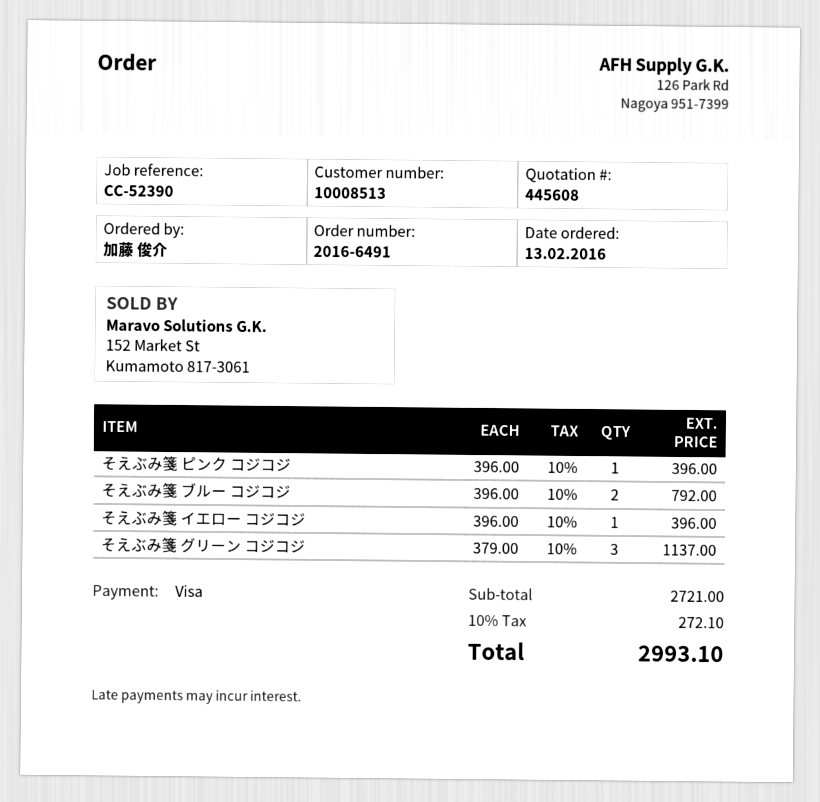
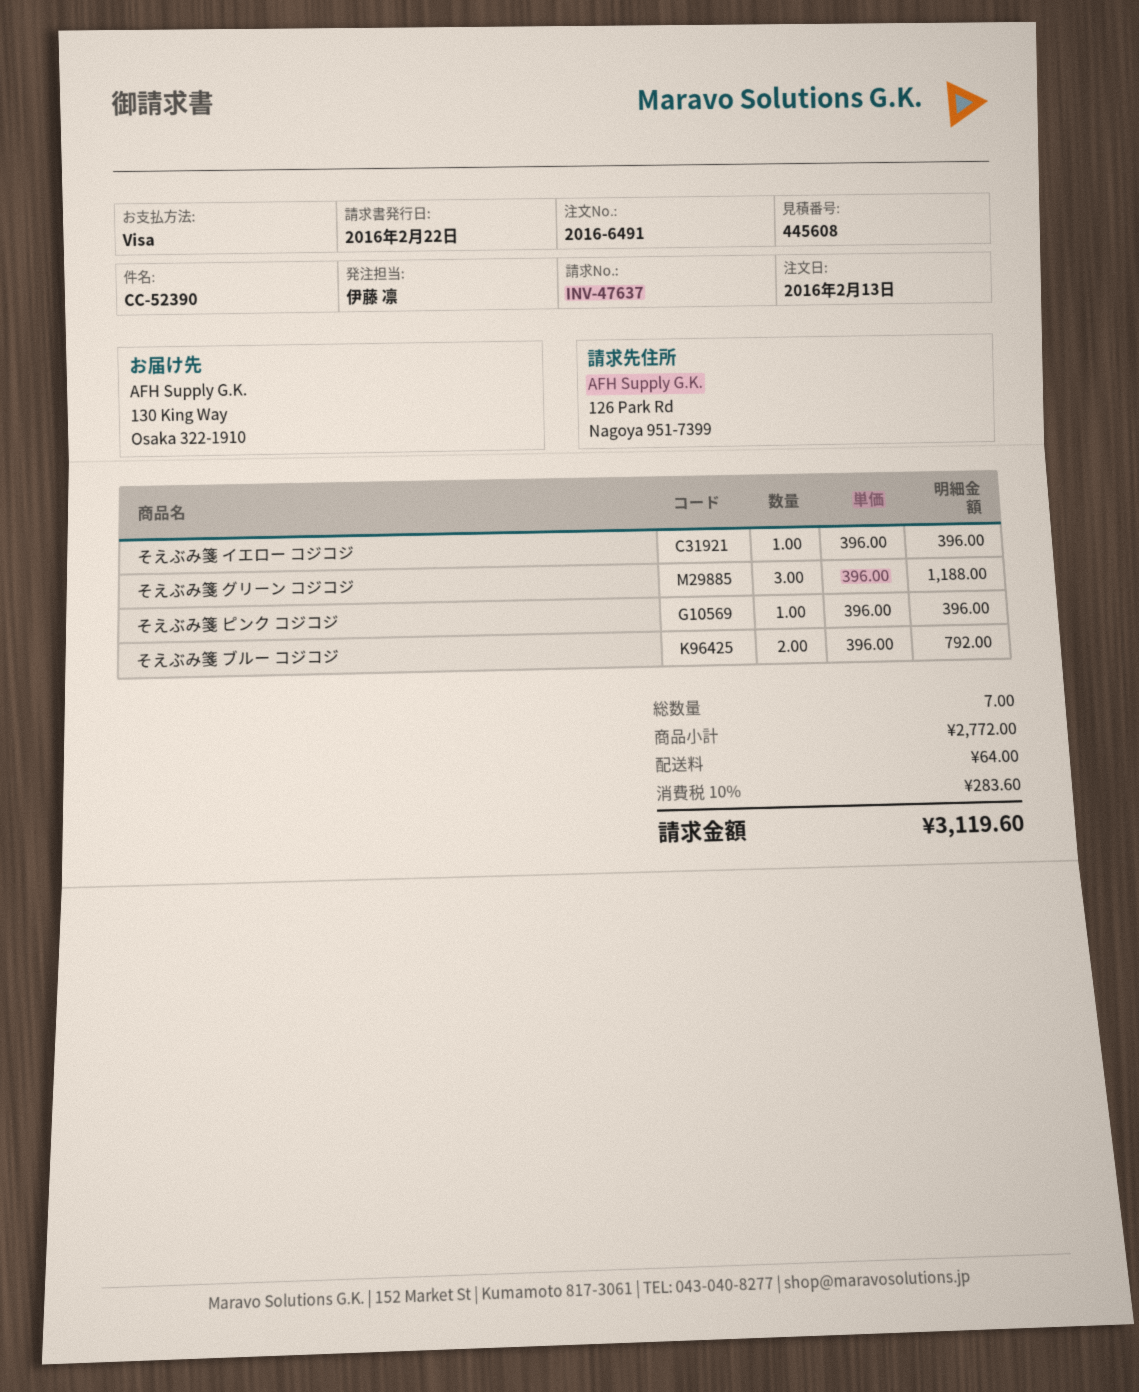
ordered by: 加藤 俊介 -> 伊藤 凛
そえぶみ箋 グリーン コジコジ: 3 x 379.00 = 1137.00 -> 3 x 396.00 = 1188.00
subtotal: 2721.00 -> 2772.00
shipping: none -> 64.00
tax: 10% = 272.10 -> 10% = 283.60
total: 2993.10 -> 3119.60

